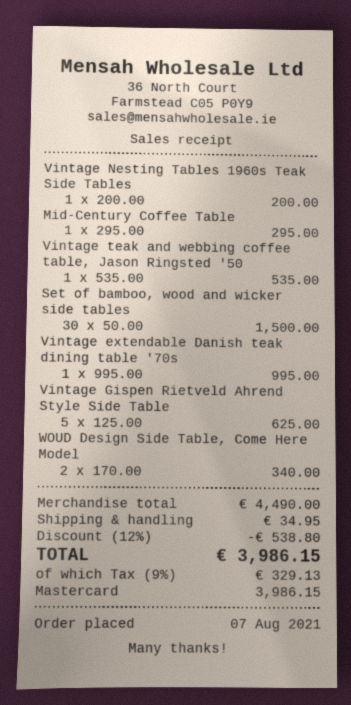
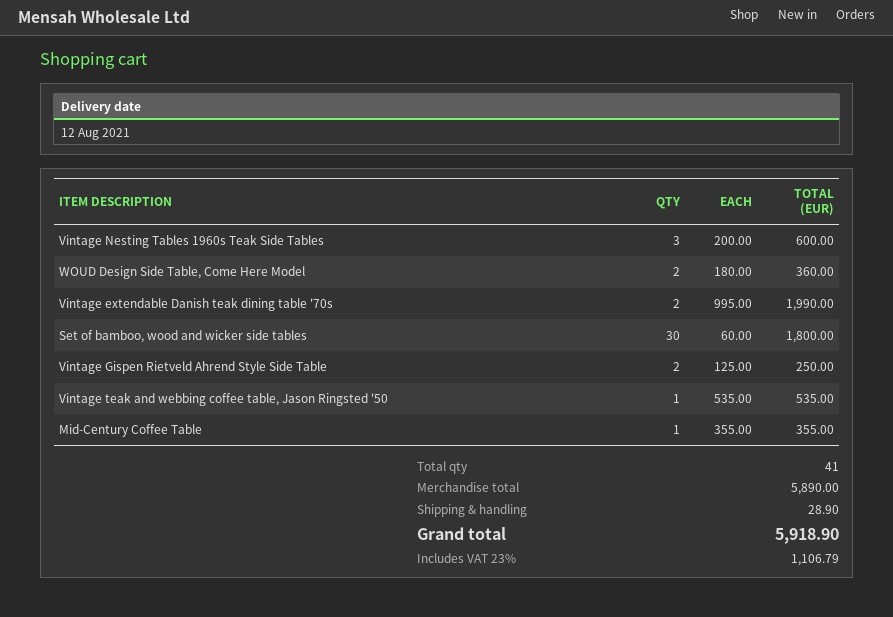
Vintage Nesting Tables 1960s Teak Side Tables: 1 x 200.00 = 200.00 -> 3 x 200.00 = 600.00
Mid-Century Coffee Table: 1 x 295.00 = 295.00 -> 1 x 355.00 = 355.00
Set of bamboo, wood and wicker side tables: 30 x 50.00 = 1500.00 -> 30 x 60.00 = 1800.00
Vintage extendable Danish teak dining table '70s: 1 x 995.00 = 995.00 -> 2 x 995.00 = 1990.00
Vintage Gispen Rietveld Ahrend Style Side Table: 5 x 125.00 = 625.00 -> 2 x 125.00 = 250.00
WOUD Design Side Table, Come Here Model: 2 x 170.00 = 340.00 -> 2 x 180.00 = 360.00
subtotal: 4490.00 -> 5890.00
discount: 12% = 538.80 -> none
shipping: 34.95 -> 28.90
tax: 9% = 329.13 -> 23% = 1106.79
total: 3986.15 -> 5918.90

